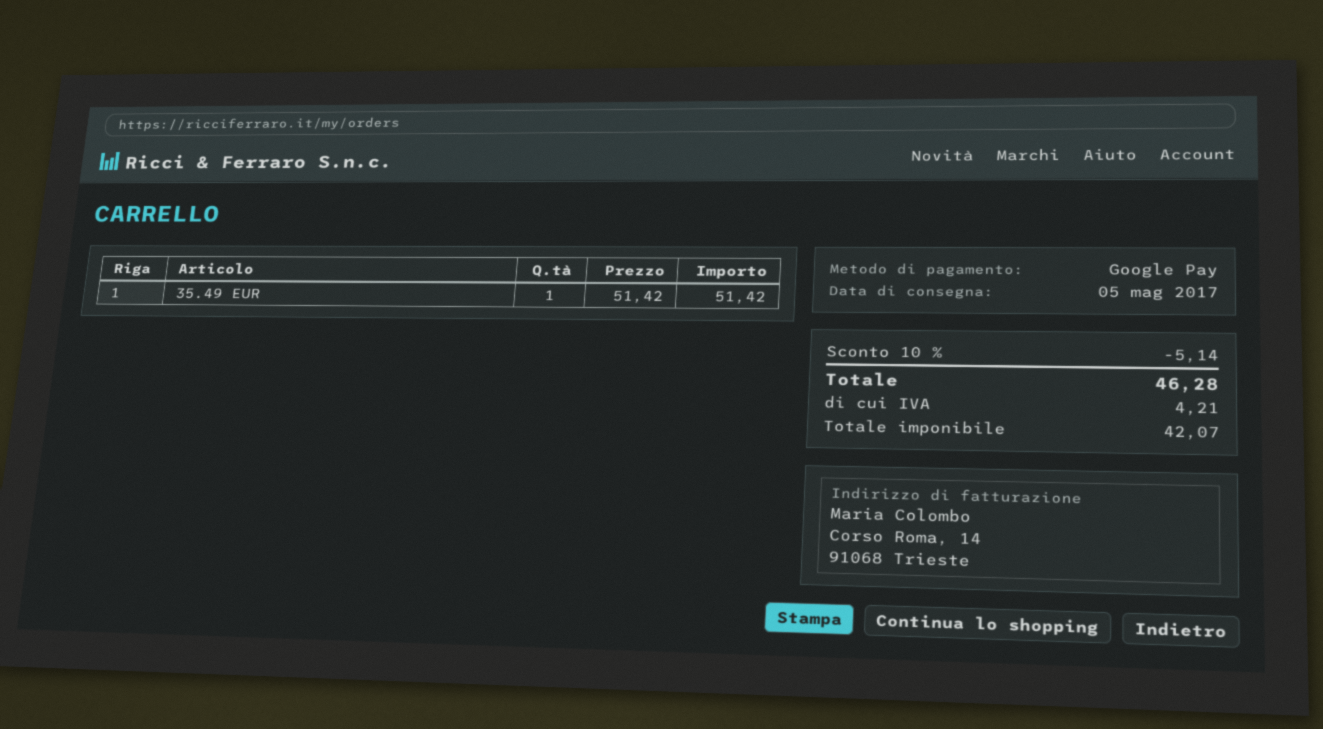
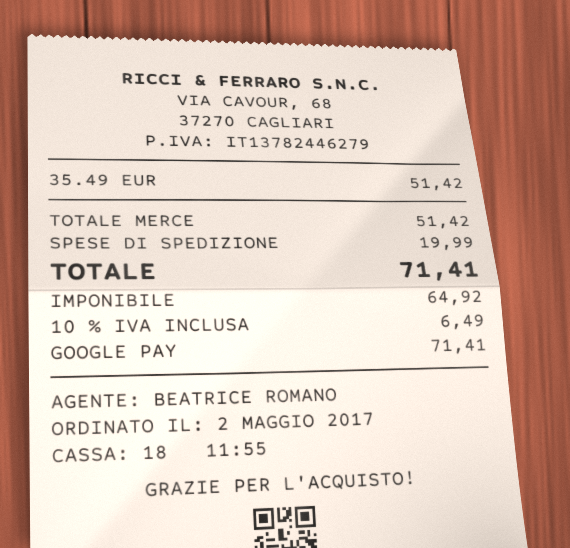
discount: 10% = 5.14 -> none
shipping: none -> 19.99
net: 42.07 -> 64.92
tax: 4.21 -> 6.49
total: 46.28 -> 71.41

